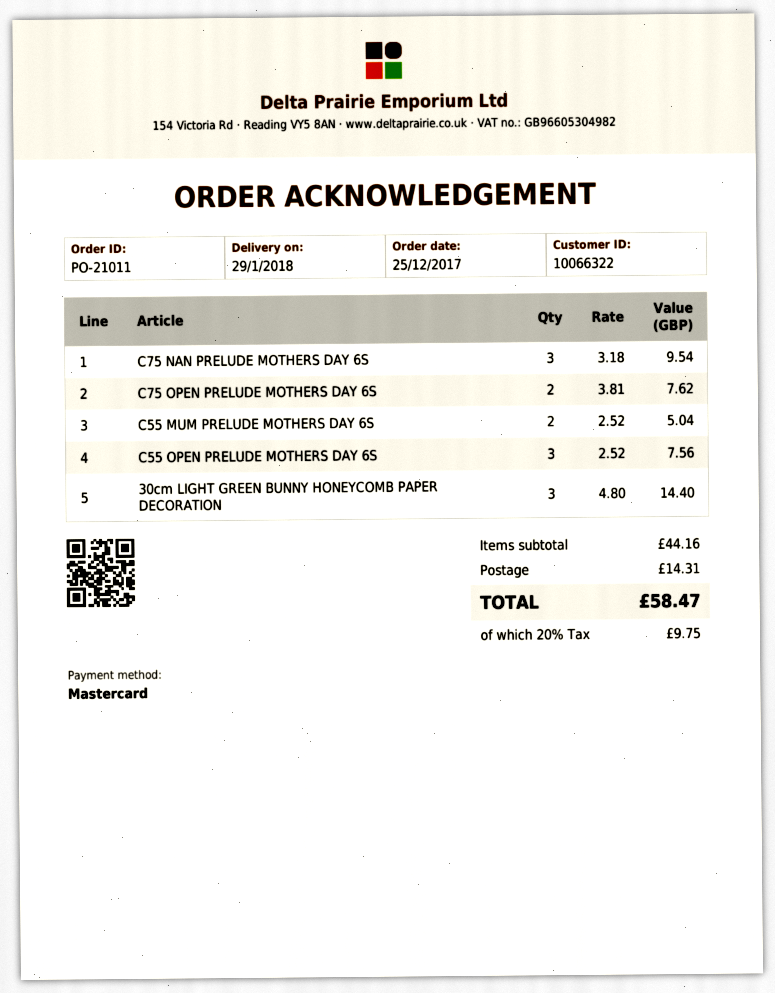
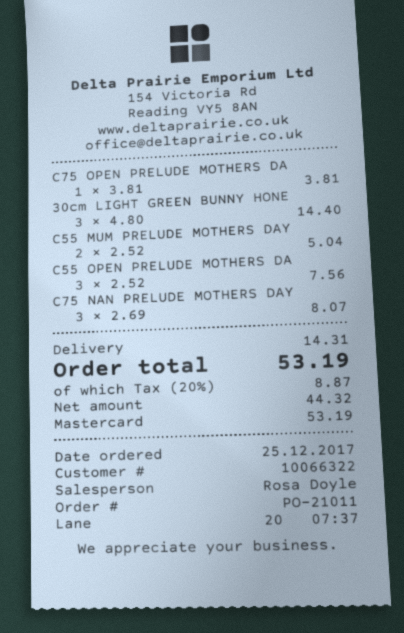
C75 NAN PRELUDE MOTHERS DAY 6S: 3 x 3.18 = 9.54 -> 3 x 2.69 = 8.07
C75 OPEN PRELUDE MOTHERS DAY 6S: 2 x 3.81 = 7.62 -> 1 x 3.81 = 3.81
tax: 20% = 9.75 -> 20% = 8.87
total: 58.47 -> 53.19

